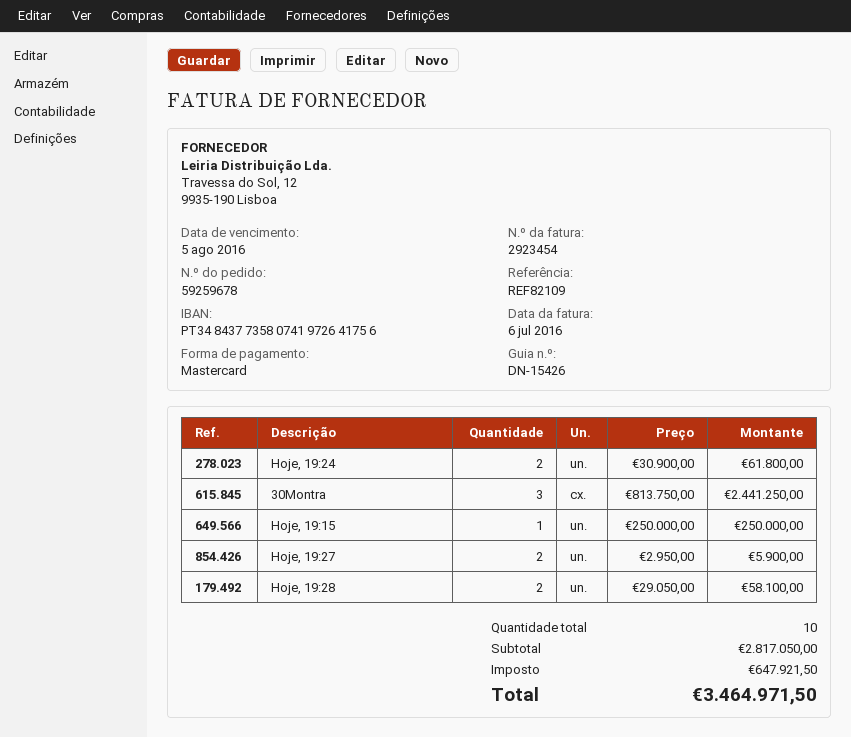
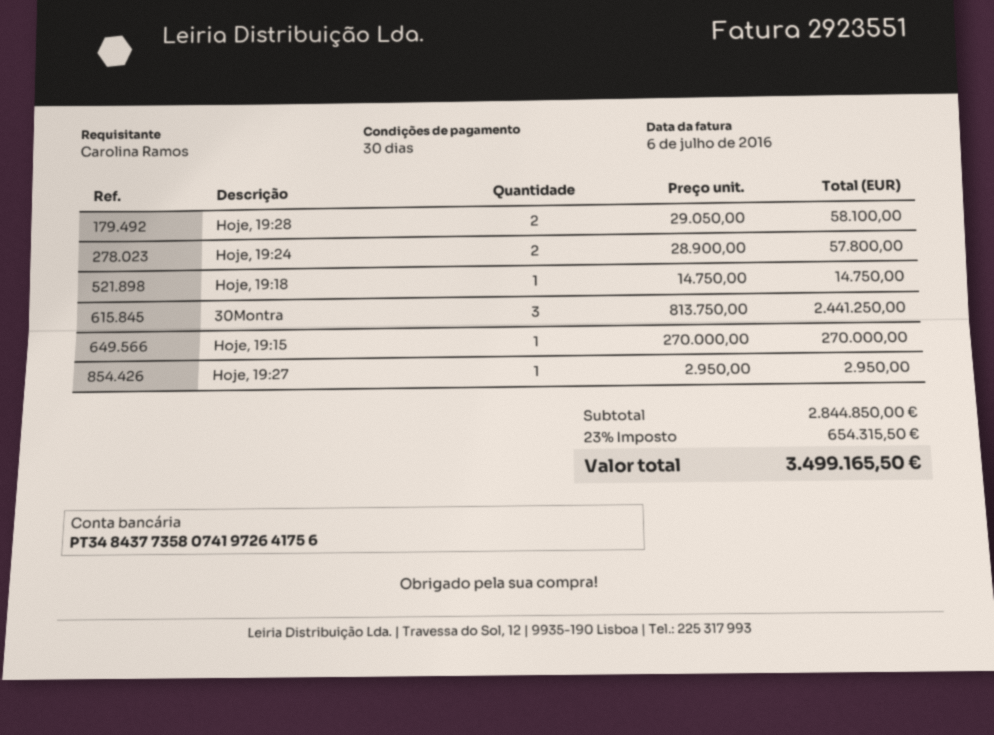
invoice number: 2923454 -> 2923551
Hoje, 19:24: 2 x 30900.00 = 61800.00 -> 2 x 28900.00 = 57800.00
Hoje, 19:15: 1 x 250000.00 = 250000.00 -> 1 x 270000.00 = 270000.00
Hoje, 19:27: 2 x 2950.00 = 5900.00 -> 1 x 2950.00 = 2950.00
Hoje, 19:18: none -> 1 x 14750.00 = 14750.00
subtotal: 2817050.00 -> 2844850.00
tax: 647921.50 -> 654315.50
total: 3464971.50 -> 3499165.50

